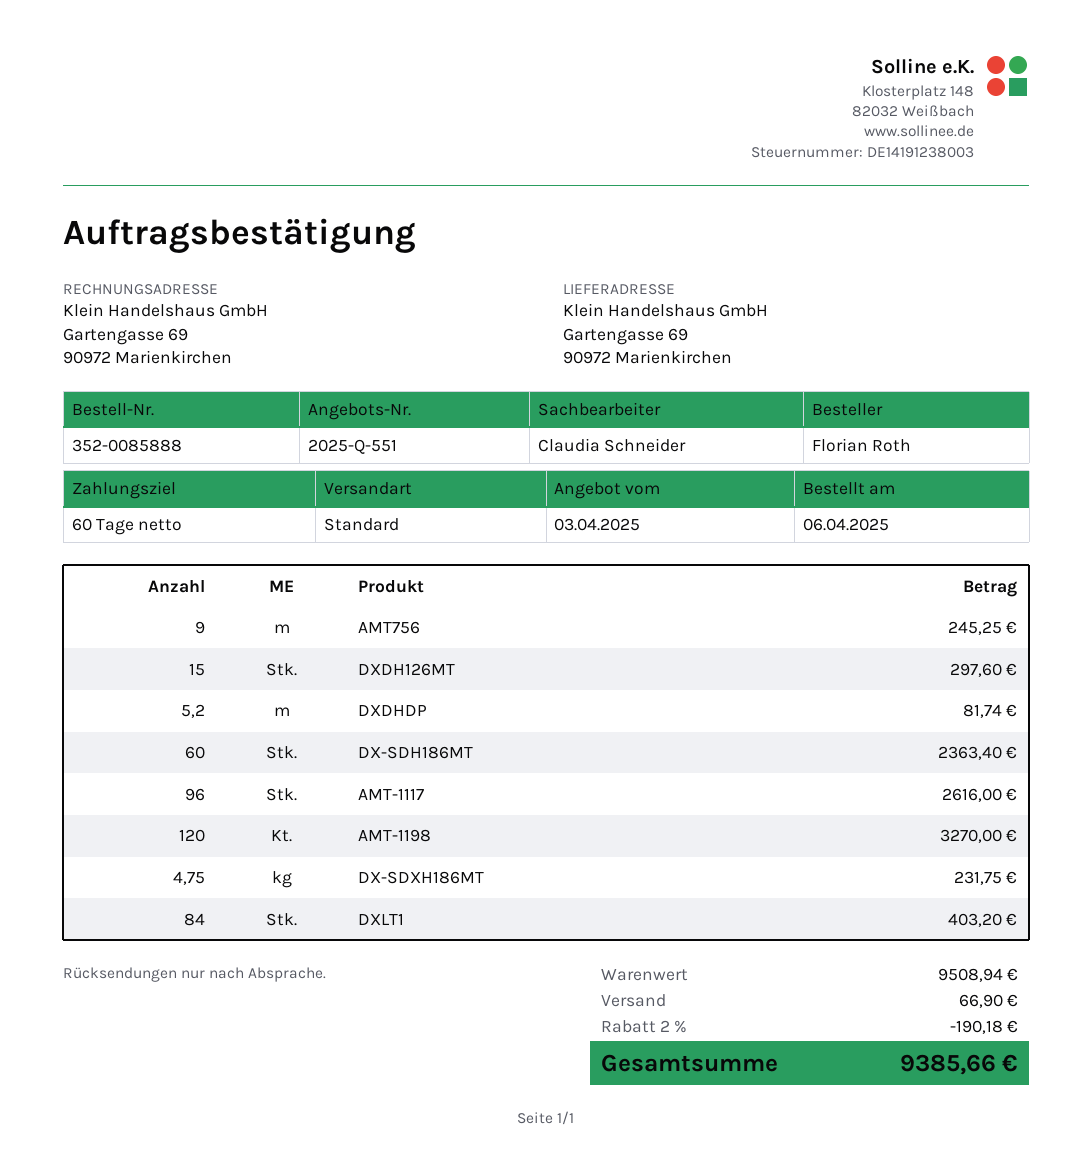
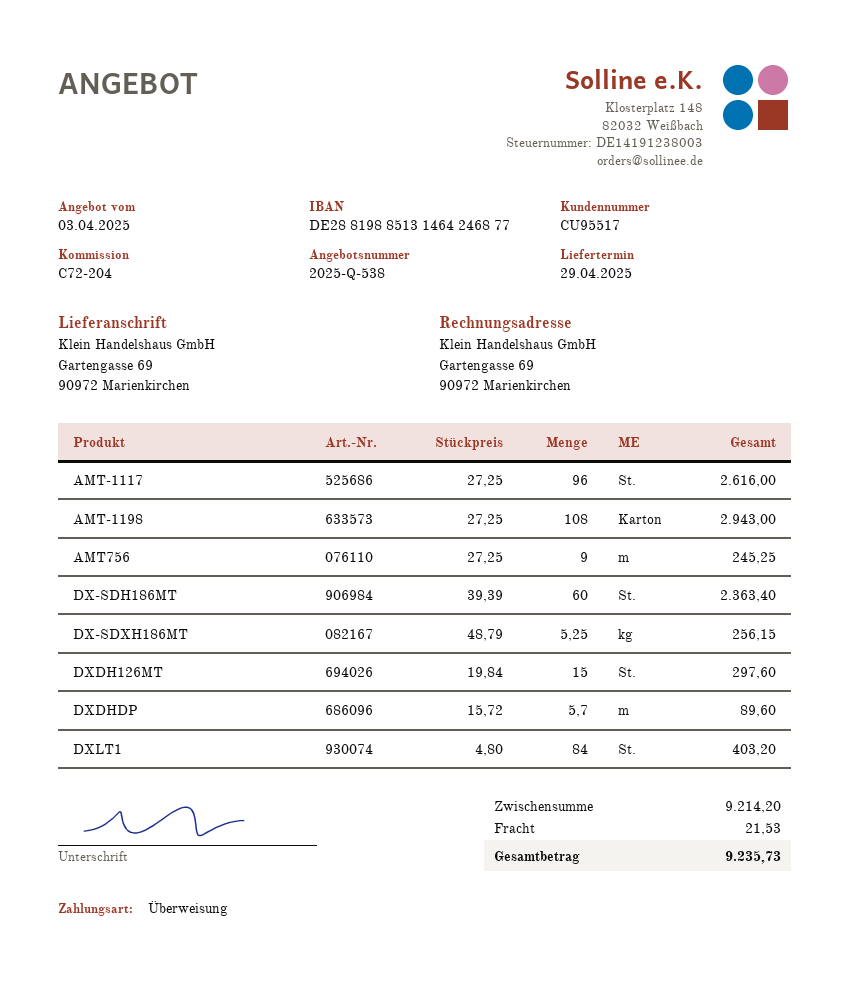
quote number: 2025-Q-551 -> 2025-Q-538
DXDHDP: 5.2 for 81.74 -> 5.7 for 89.60
AMT-1198: 120 for 3270.00 -> 108 for 2943.00
DX-SDXH186MT: 4.75 for 231.75 -> 5.25 for 256.15
subtotal: 9508.94 -> 9214.20
discount: 2% = 190.18 -> none
shipping: 66.90 -> 21.53
total: 9385.66 -> 9235.73

